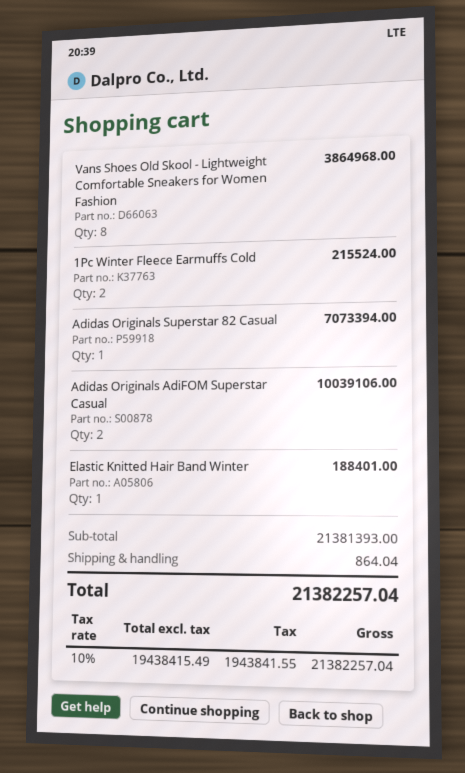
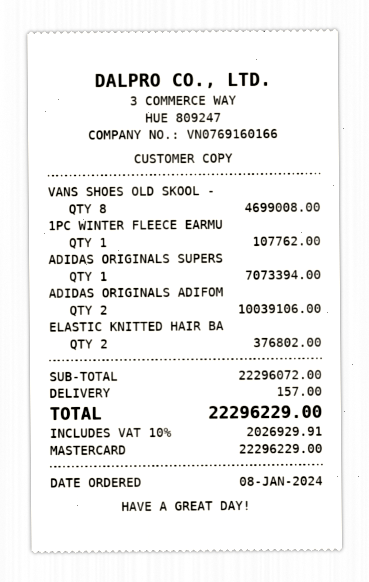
Vans Shoes Old Skool - Lightweight Comfortable Sneakers for Women Fashion: 8 for 3864968.00 -> 8 for 4699008.00
1Pc Winter Fleece Earmuffs Cold: 2 for 215524.00 -> 1 for 107762.00
Elastic Knitted Hair Band Winter: 1 for 188401.00 -> 2 for 376802.00
subtotal: 21381393.00 -> 22296072.00
shipping: 864.04 -> 157.00
tax: 10% = 1943841.55 -> 10% = 2026929.91
total: 21382257.04 -> 22296229.00

